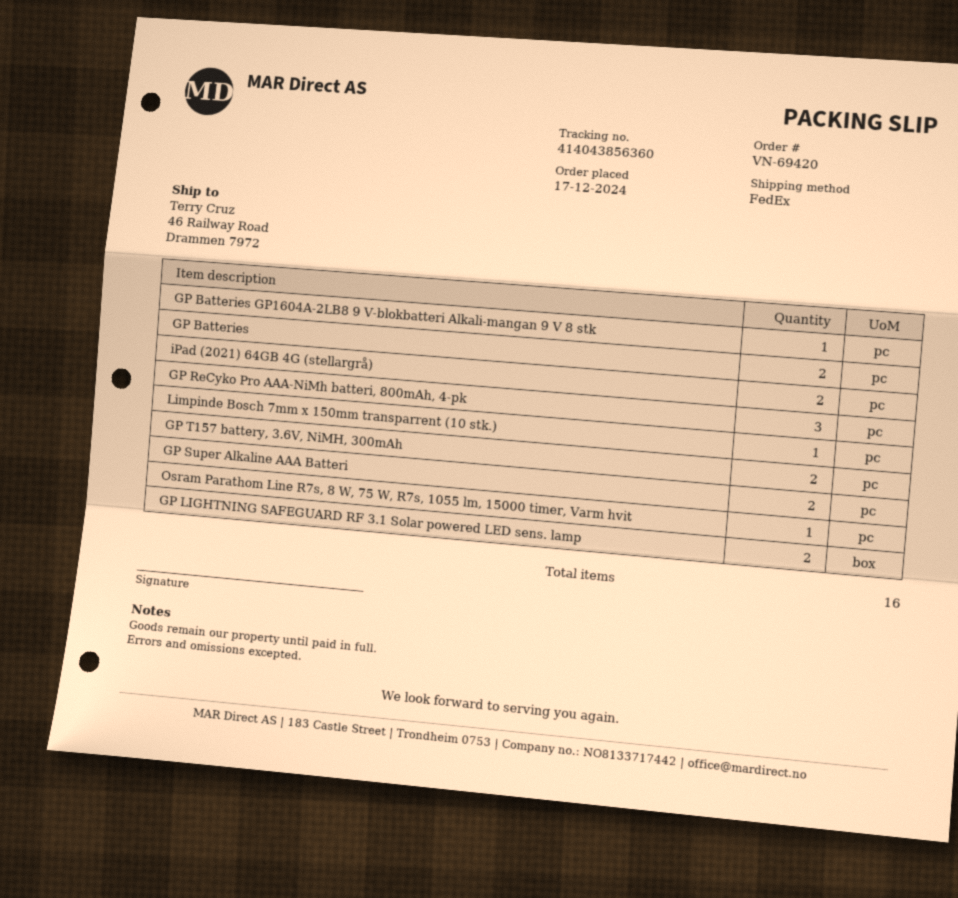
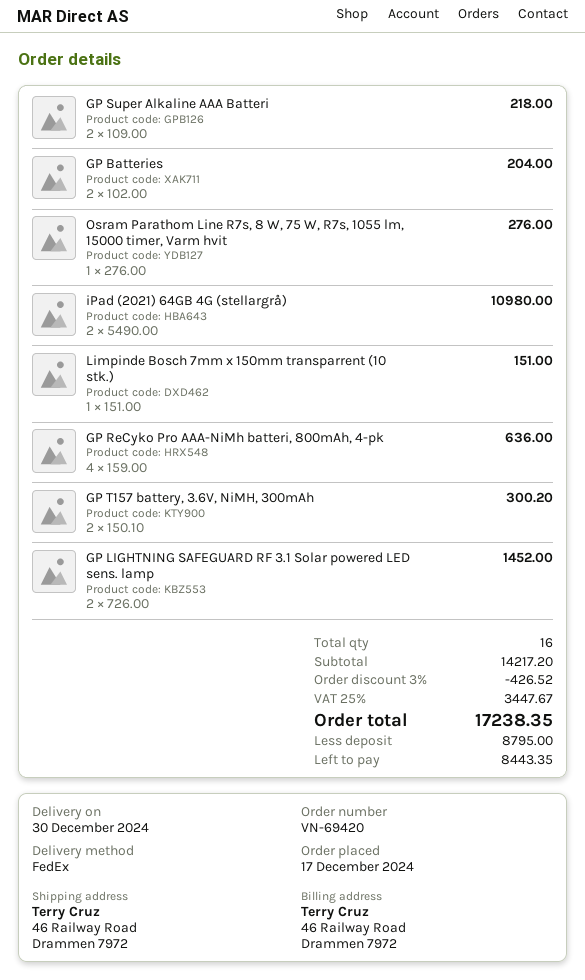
GP Batteries GP1604A-2LB8 9 V-blokbatteri Alkali-mangan 9 V 8 stk: 1 -> none
GP ReCyko Pro AAA-NiMh batteri, 800mAh, 4-pk: 3 -> 4

